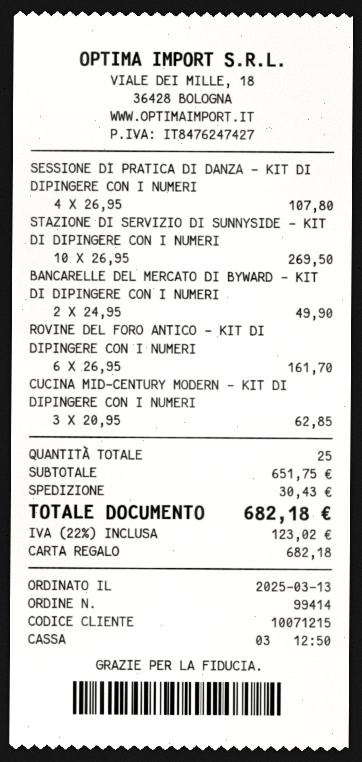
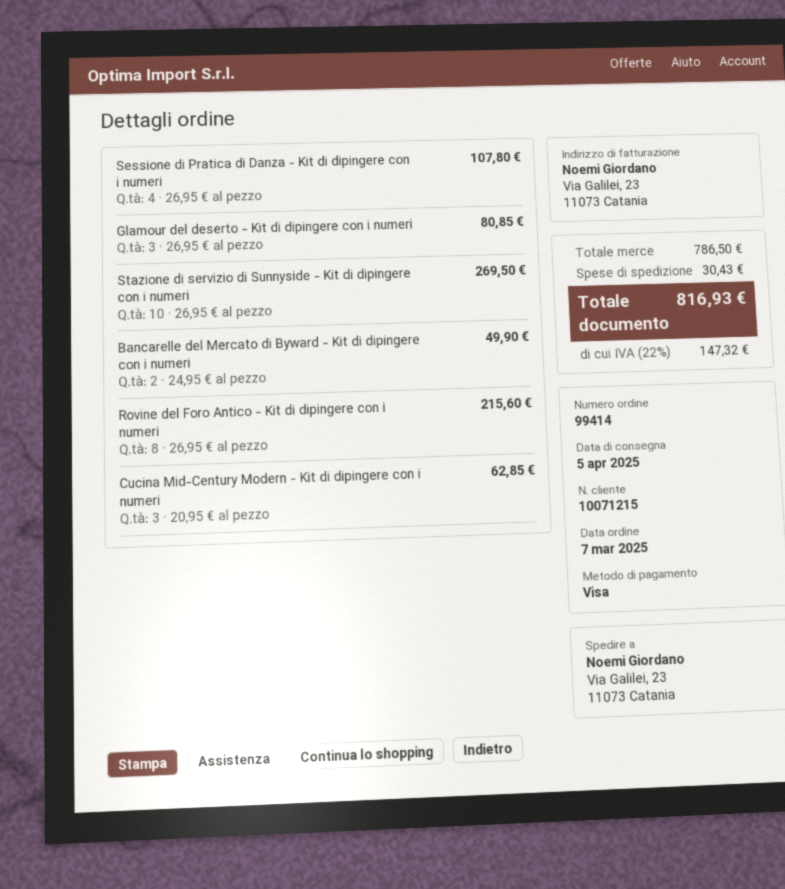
order date: 2025-03-13 -> 2025-03-07
payment method: gift card -> Visa
ROVINE DEL FORO ANTICO - KIT DI DIPINGERE CON I NUMERI: 6 x 26.95 = 161.70 -> 8 x 26.95 = 215.60
Glamour del deserto - Kit di dipingere con i numeri: none -> 3 x 26.95 = 80.85
subtotal: 651.75 -> 786.50
tax: 22% = 123.02 -> 22% = 147.32
total: 682.18 -> 816.93

